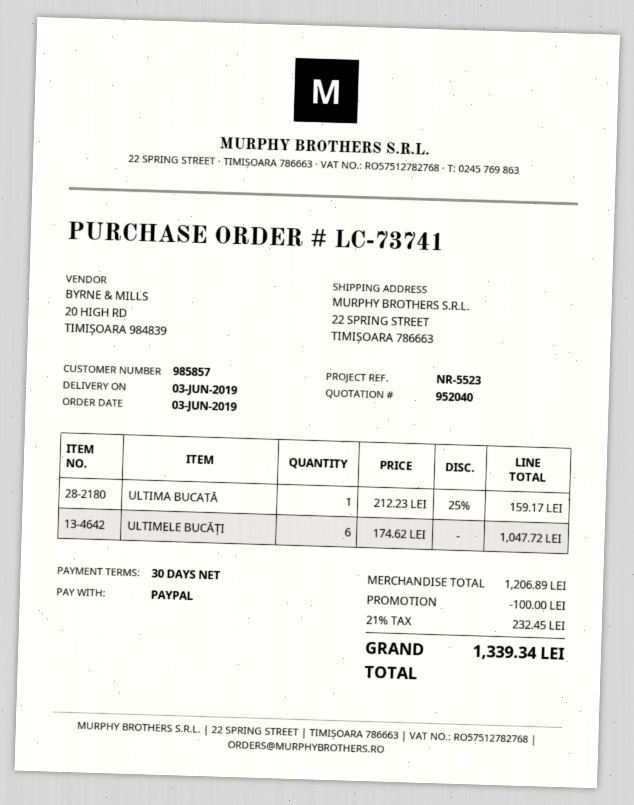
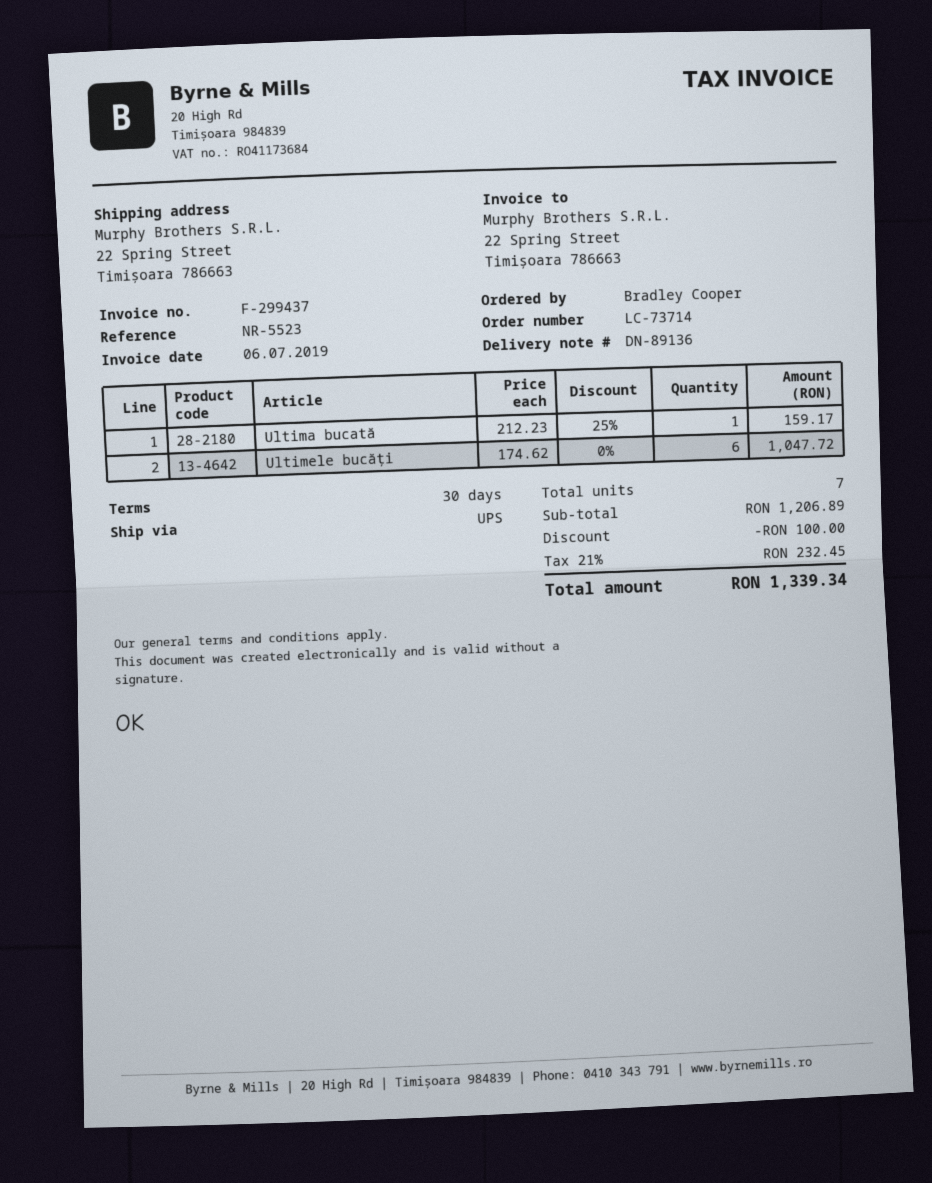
order number: LC-73741 -> LC-73714

